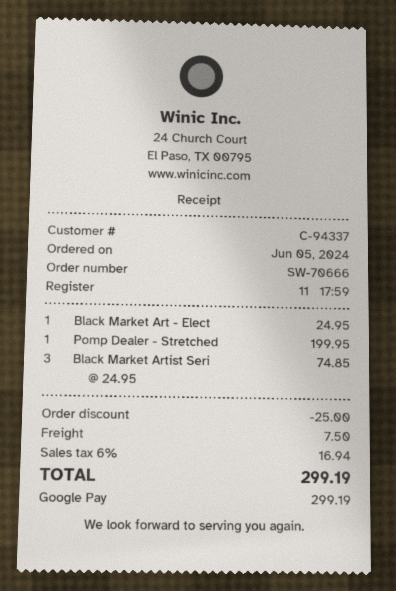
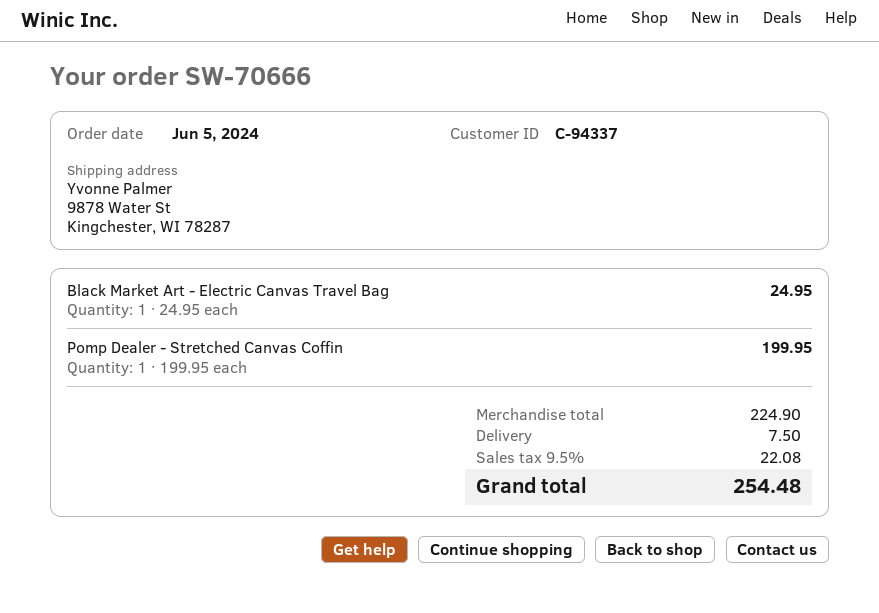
Black Market Artist Seri: 3 x 24.95 = 74.85 -> none
discount: 25.00 -> none
tax: 6% = 16.94 -> 9.5% = 22.08
total: 299.19 -> 254.48

